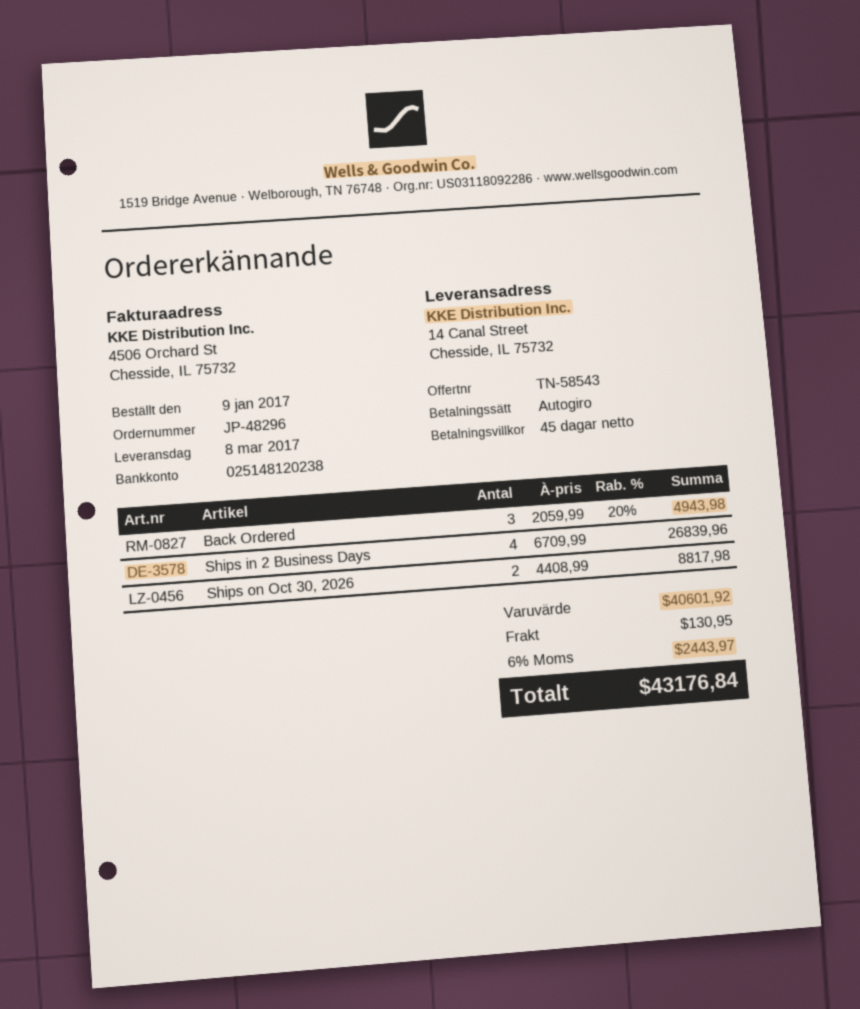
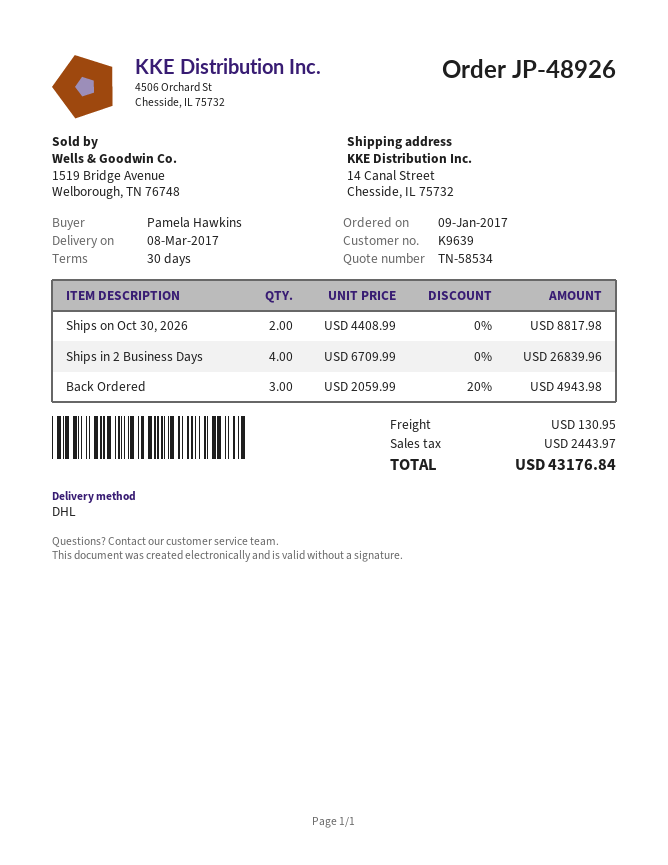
quote number: TN-58543 -> TN-58534
order number: JP-48296 -> JP-48926
payment terms: 45 days -> 30 days

